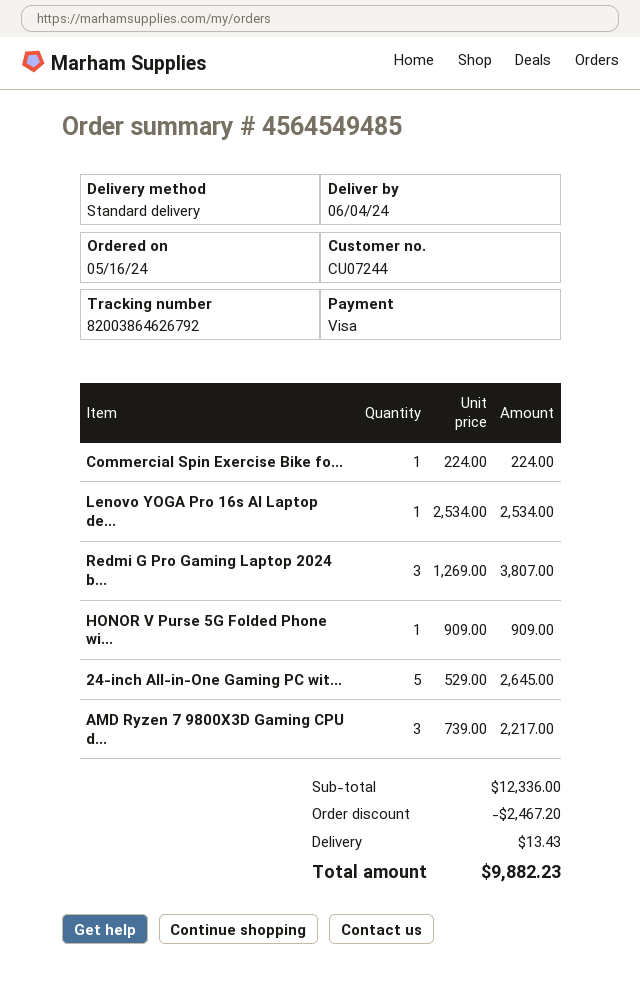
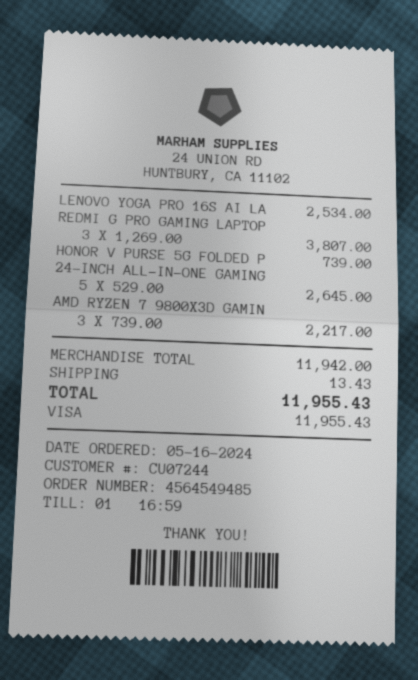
Commercial Spin Exercise Bike fo...: 1 x 224.00 = 224.00 -> none
HONOR V Purse 5G Folded Phone wi...: 1 x 909.00 = 909.00 -> 1 x 739.00 = 739.00
subtotal: 12336.00 -> 11942.00
discount: 2467.20 -> none
total: 9882.23 -> 11955.43

